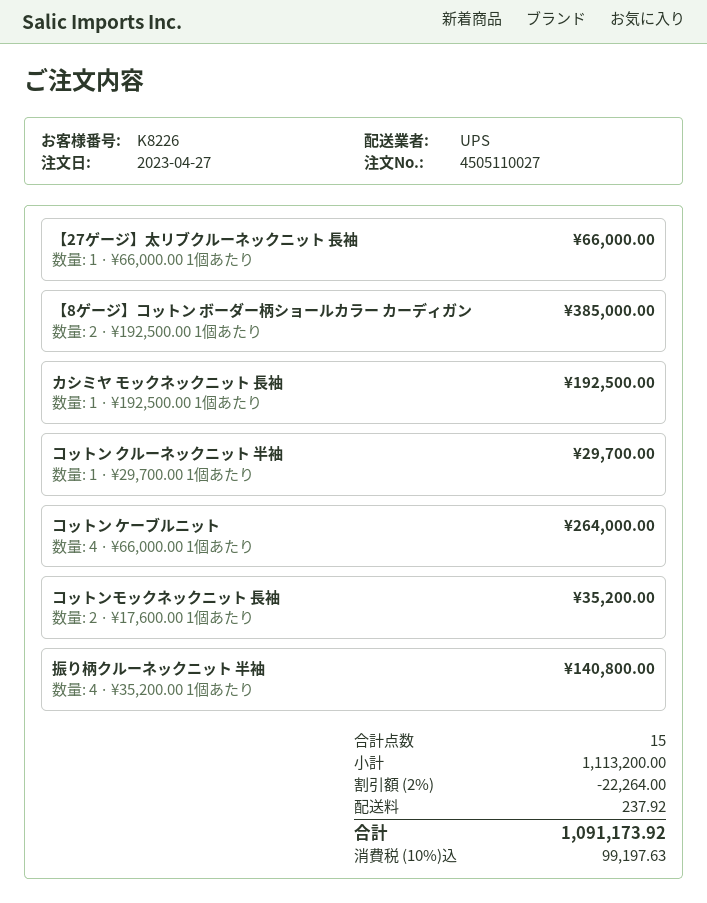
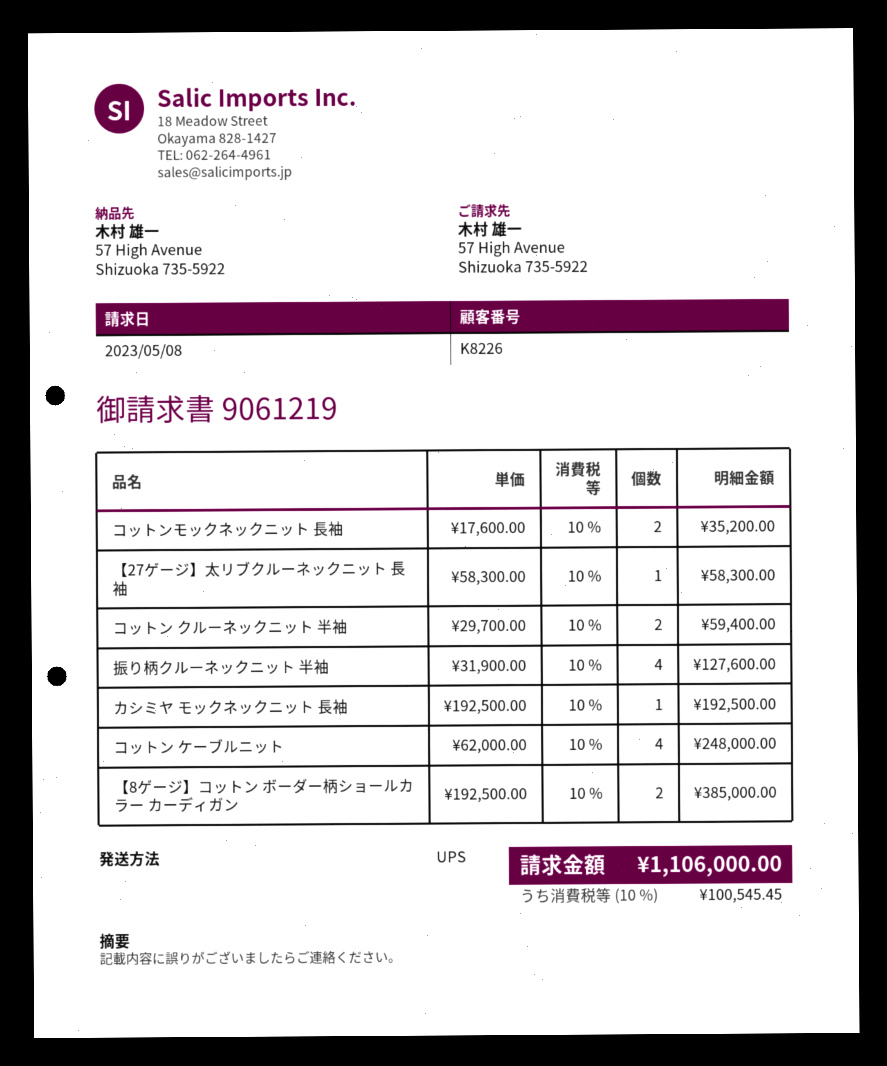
【27ゲージ】太リブクルーネックニット 長袖: 1 x 66000.00 = 66000.00 -> 1 x 58300.00 = 58300.00
コットン クルーネックニット 半袖: 1 x 29700.00 = 29700.00 -> 2 x 29700.00 = 59400.00
コットン ケーブルニット: 4 x 66000.00 = 264000.00 -> 4 x 62000.00 = 248000.00
振り柄クルーネックニット 半袖: 4 x 35200.00 = 140800.00 -> 4 x 31900.00 = 127600.00
discount: 2% = 22264.00 -> none
shipping: 237.92 -> none
tax: 10% = 99197.63 -> 10% = 100545.45
total: 1091173.92 -> 1106000.00

